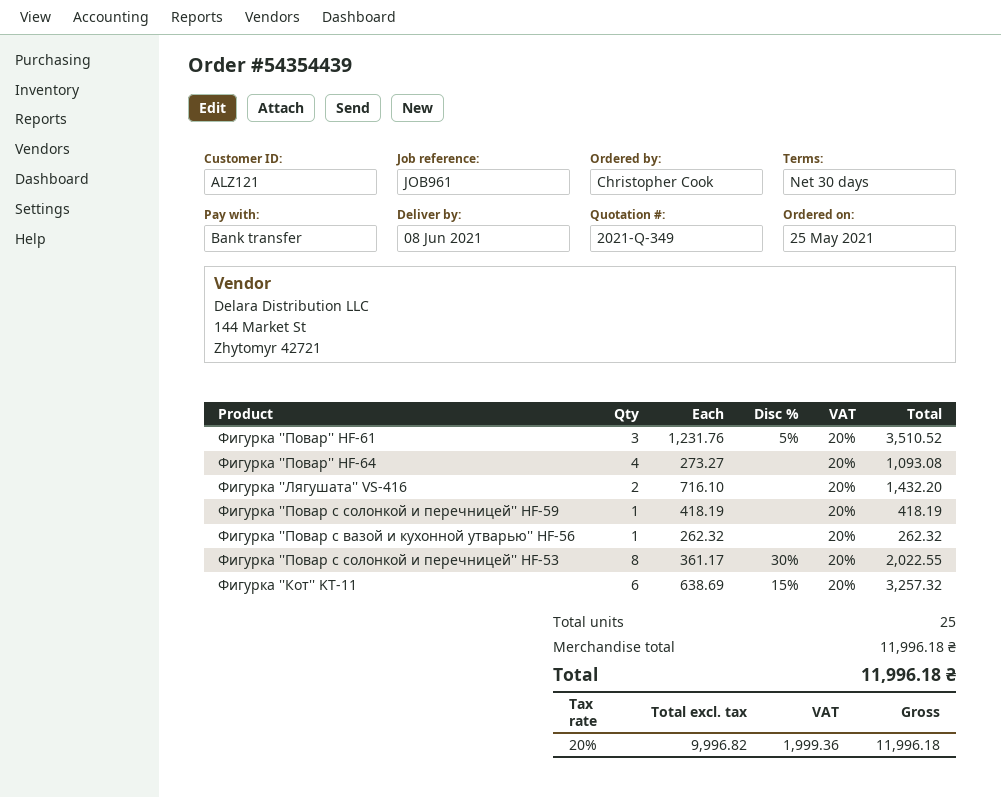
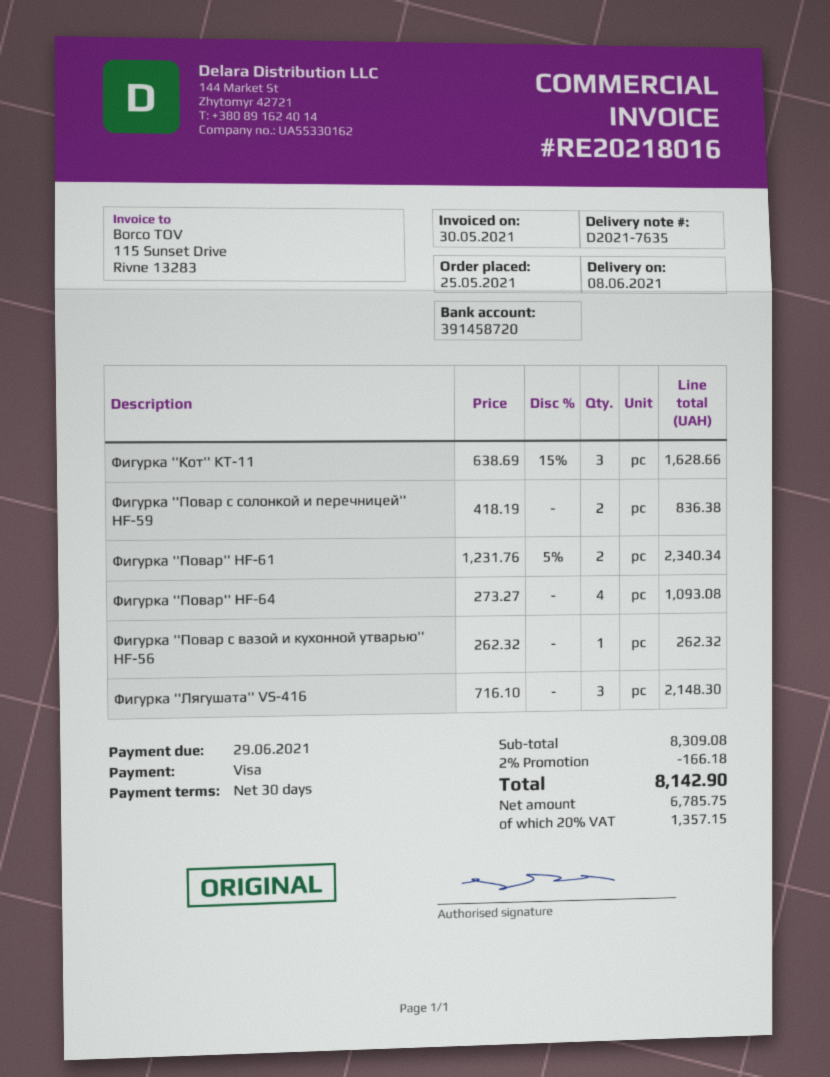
payment method: bank transfer -> Visa
Фигурка ''Повар'' HF-61: 3 x 1231.76 - 5% = 3510.52 -> 2 x 1231.76 - 5% = 2340.34
Фигурка ''Лягушата'' VS-416: 2 x 716.10 = 1432.20 -> 3 x 716.10 = 2148.30
Фигурка ''Повар с солонкой и перечницей'' HF-59: 1 x 418.19 = 418.19 -> 2 x 418.19 = 836.38
Фигурка ''Повар с солонкой и перечницей'' HF-53: 8 x 361.17 - 30% = 2022.55 -> none
Фигурка ''Кот'' KT-11: 6 x 638.69 - 15% = 3257.32 -> 3 x 638.69 - 15% = 1628.66
subtotal: 11996.18 -> 8309.08
discount: none -> 2% = 166.18
net: 9996.82 -> 6785.75
tax: 20% = 1999.36 -> 20% = 1357.15
total: 11996.18 -> 8142.90

